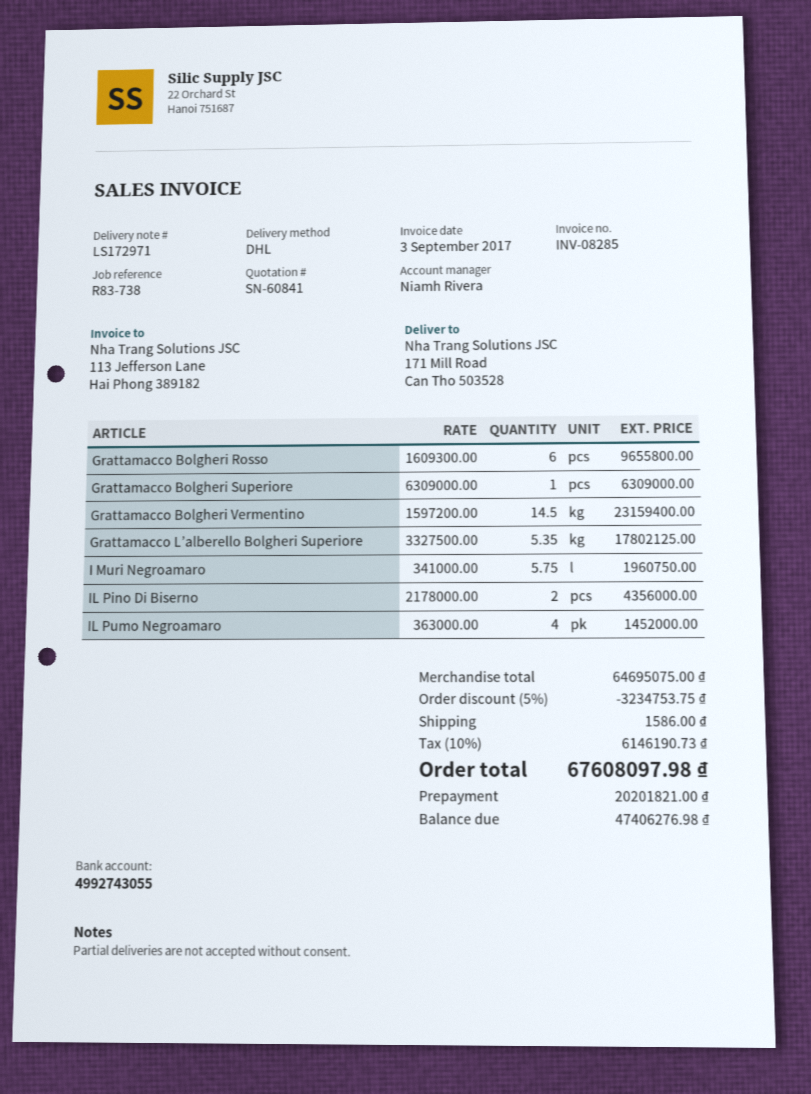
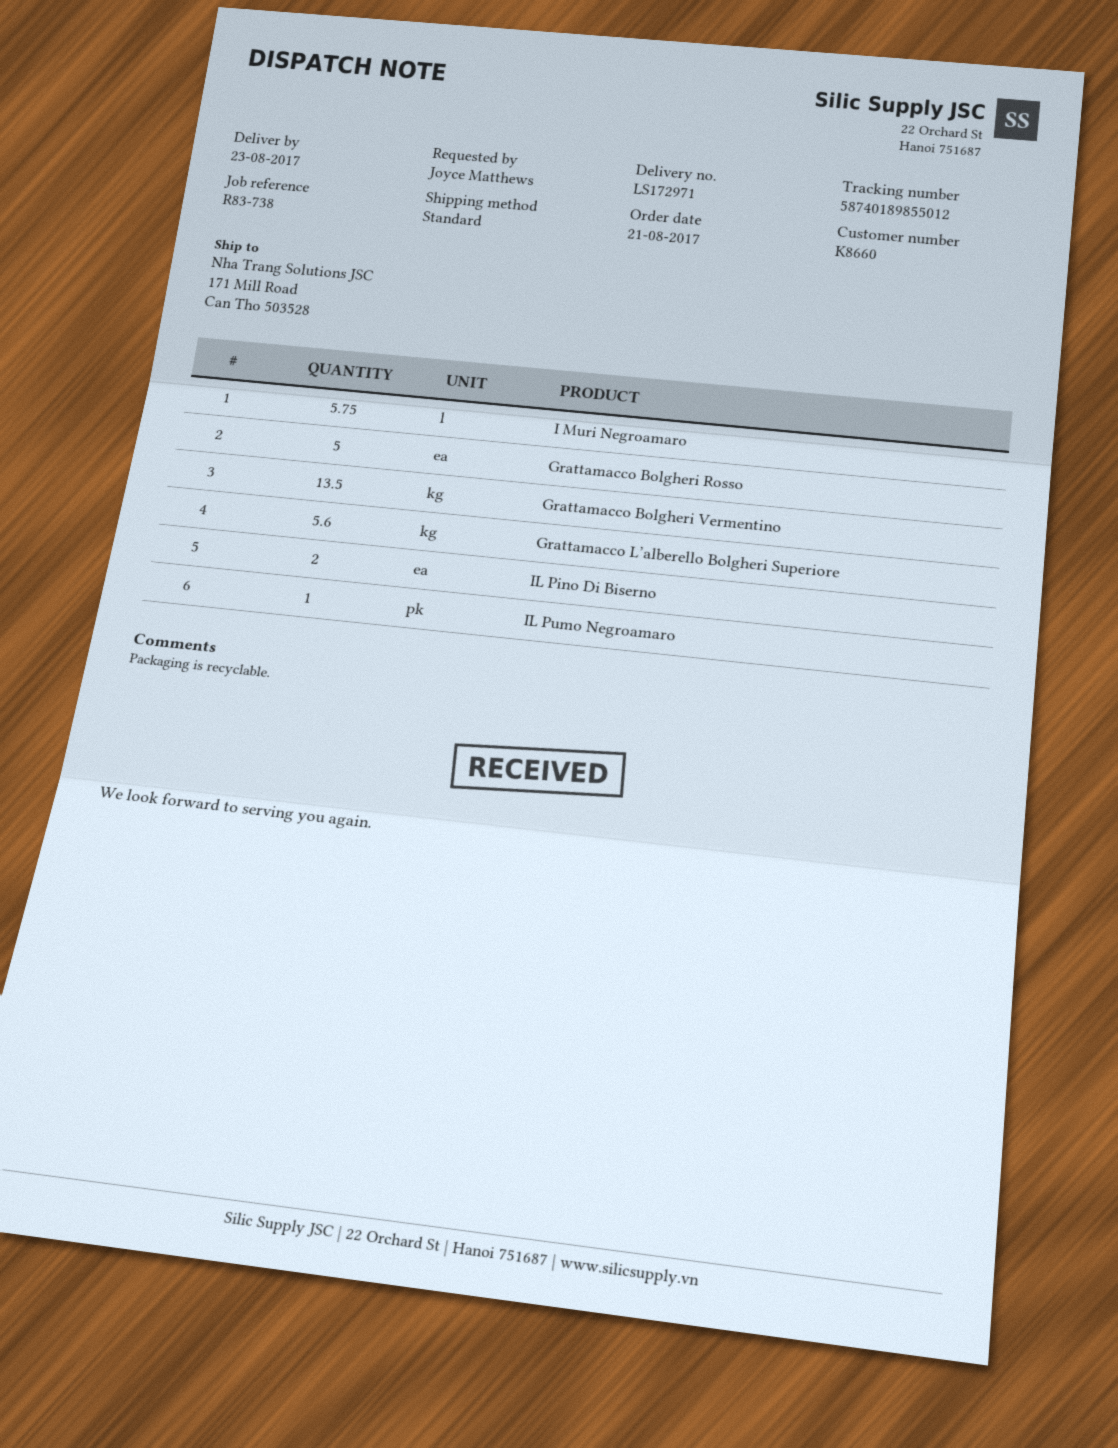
shipping method: DHL -> standard
Grattamacco Bolgheri Rosso: 6 -> 5
Grattamacco Bolgheri Superiore: 1 -> none
Grattamacco Bolgheri Vermentino: 14.5 -> 13.5
Grattamacco L’alberello Bolgheri Superiore: 5.35 -> 5.6
IL Pumo Negroamaro: 4 -> 1

